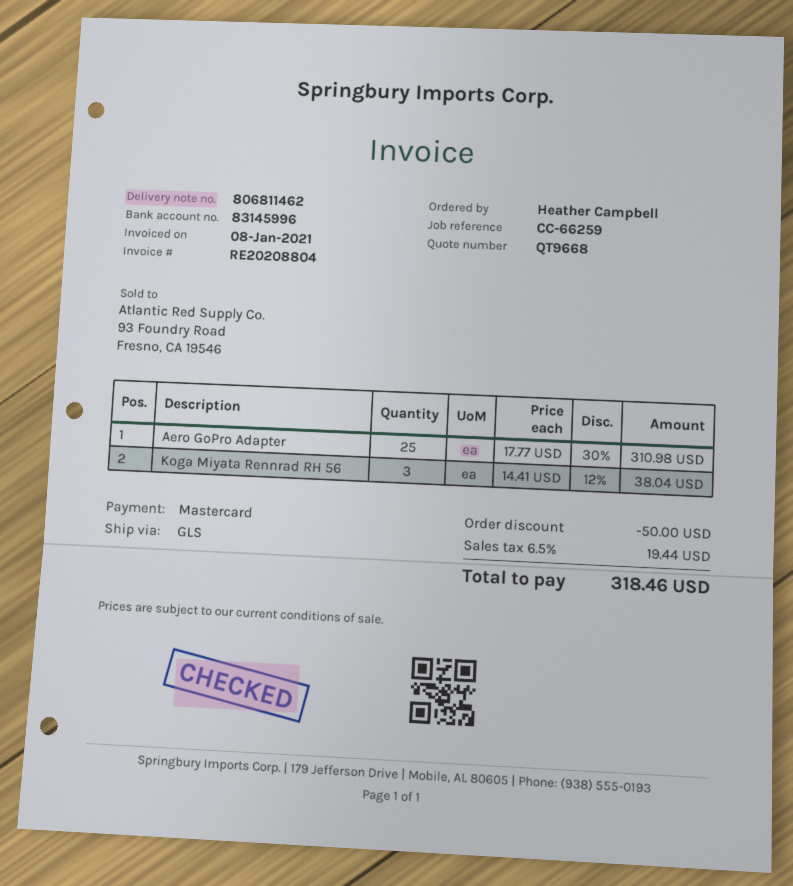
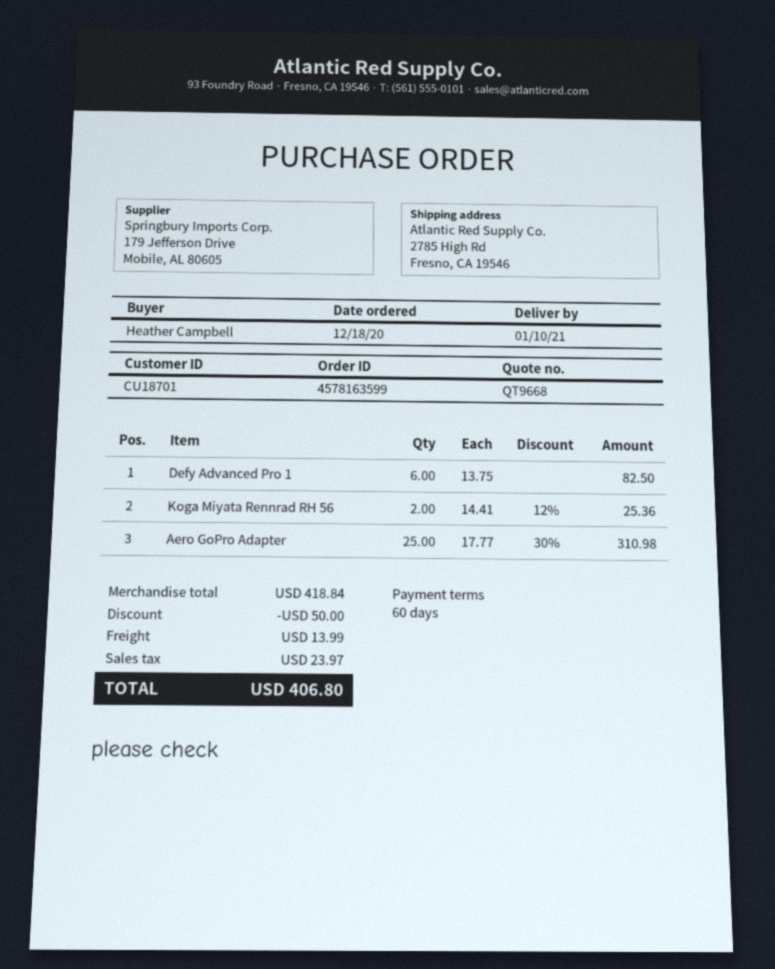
Koga Miyata Rennrad RH 56: 3 x 14.41 - 12% = 38.04 -> 2 x 14.41 - 12% = 25.36
Defy Advanced Pro 1: none -> 6 x 13.75 = 82.50
shipping: none -> 13.99
tax: 19.44 -> 23.97
total: 318.46 -> 406.80

